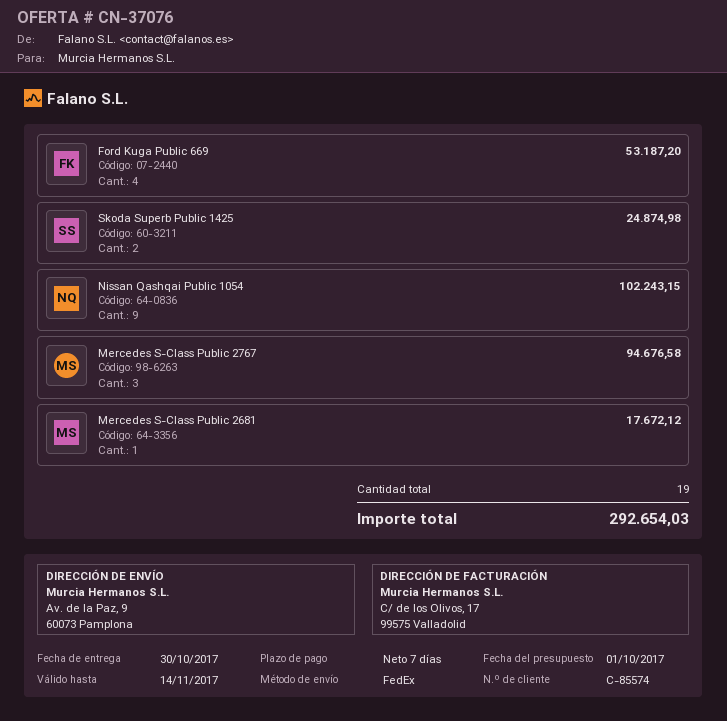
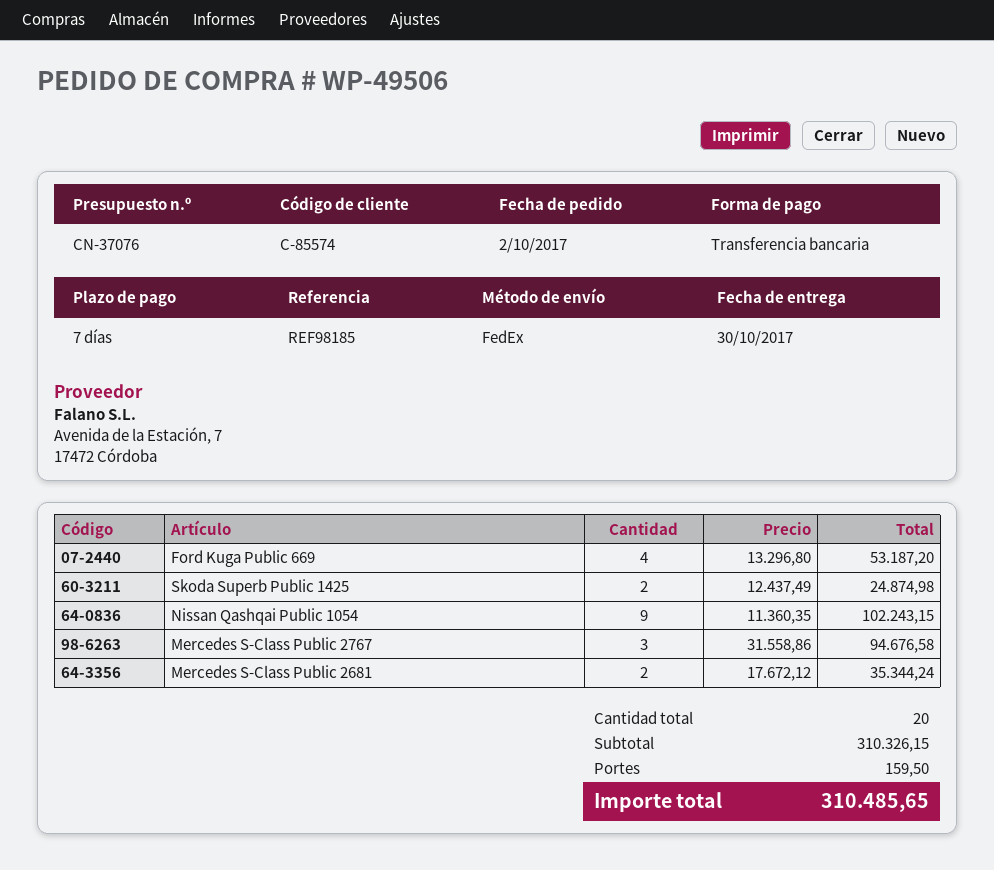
Mercedes S-Class Public 2681: 1 for 17672.12 -> 2 for 35344.24
total quantity: 19 -> 20
shipping: none -> 159.50
total: 292654.03 -> 310485.65

